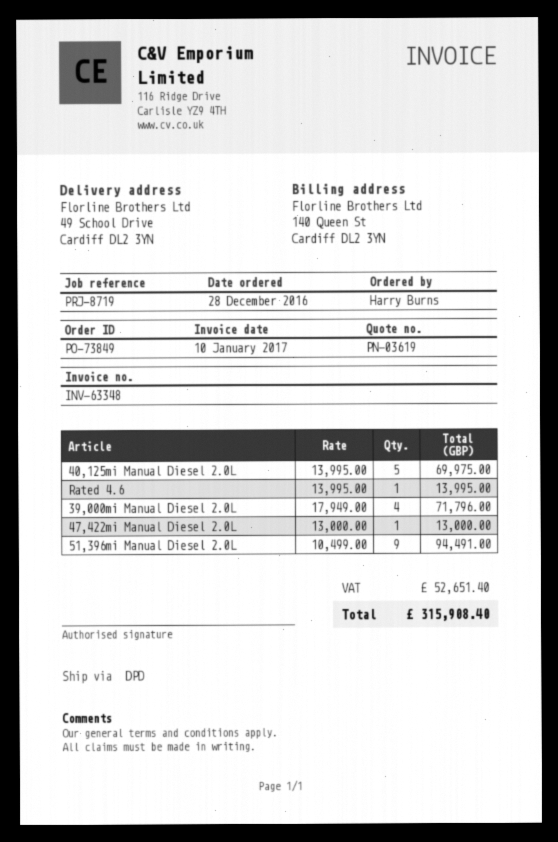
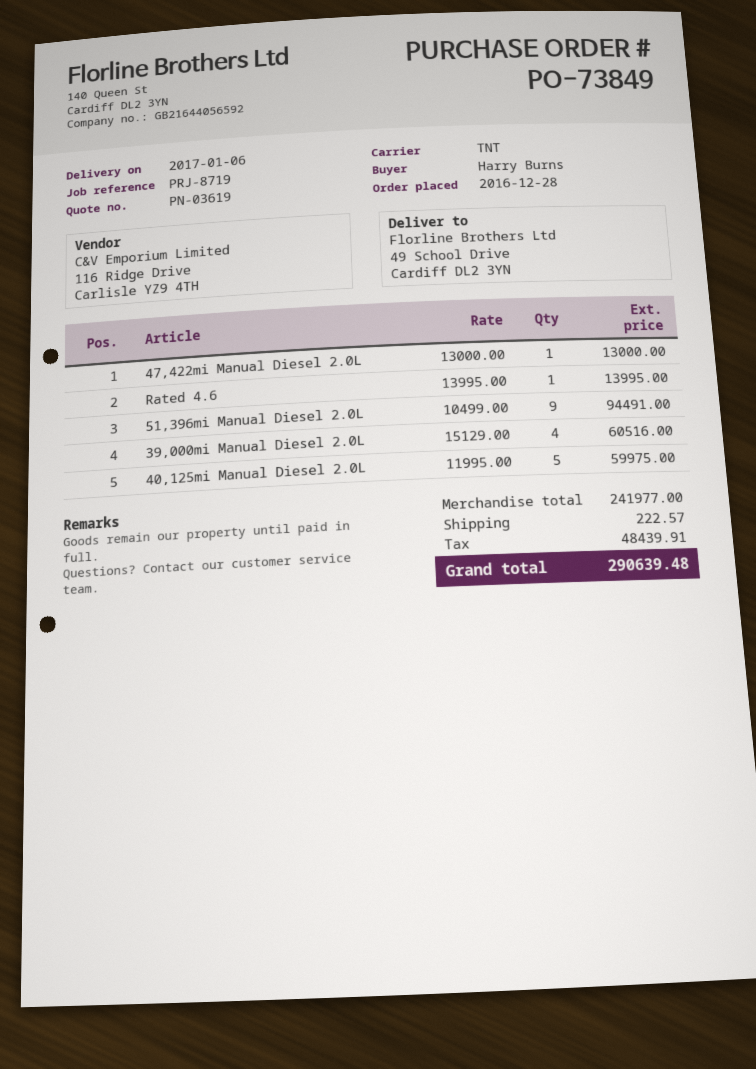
shipping method: DPD -> TNT
40,125mi Manual Diesel 2.0L: 5 x 13995.00 = 69975.00 -> 5 x 11995.00 = 59975.00
39,000mi Manual Diesel 2.0L: 4 x 17949.00 = 71796.00 -> 4 x 15129.00 = 60516.00
shipping: none -> 222.57
tax: 52651.40 -> 48439.91
total: 315908.40 -> 290639.48

